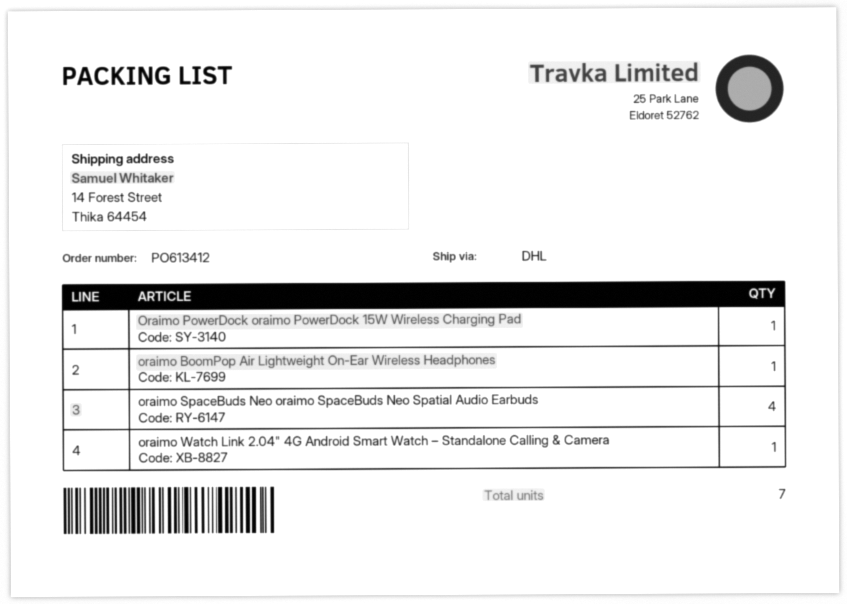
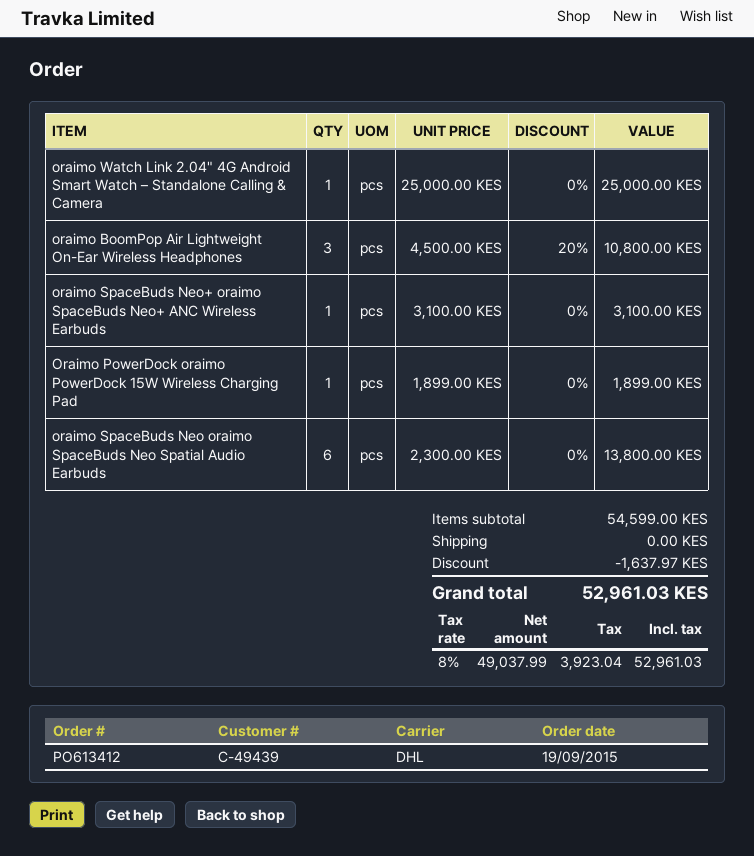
oraimo BoomPop Air Lightweight On-Ear Wireless Headphones: 1 -> 3
oraimo SpaceBuds Neo oraimo SpaceBuds Neo Spatial Audio Earbuds: 4 -> 6
oraimo SpaceBuds Neo+ oraimo SpaceBuds Neo+ ANC Wireless Earbuds: none -> 1

